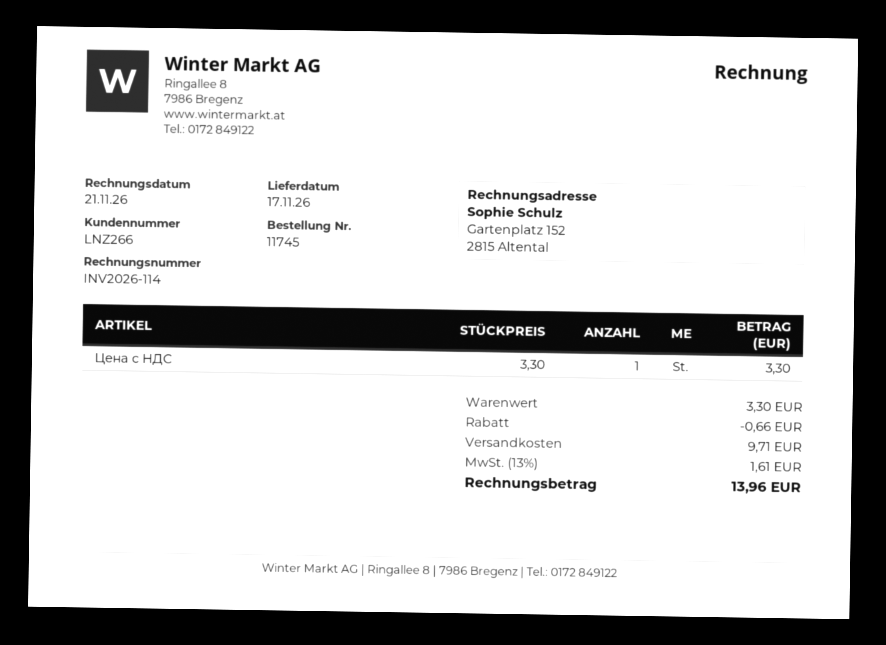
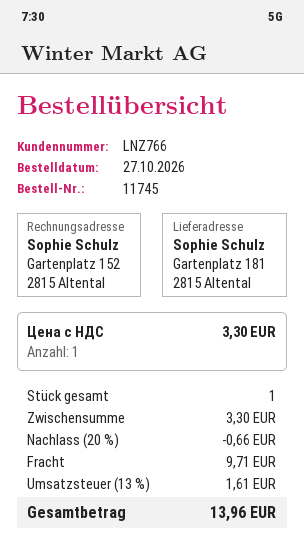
customer number: LNZ266 -> LNZ766

